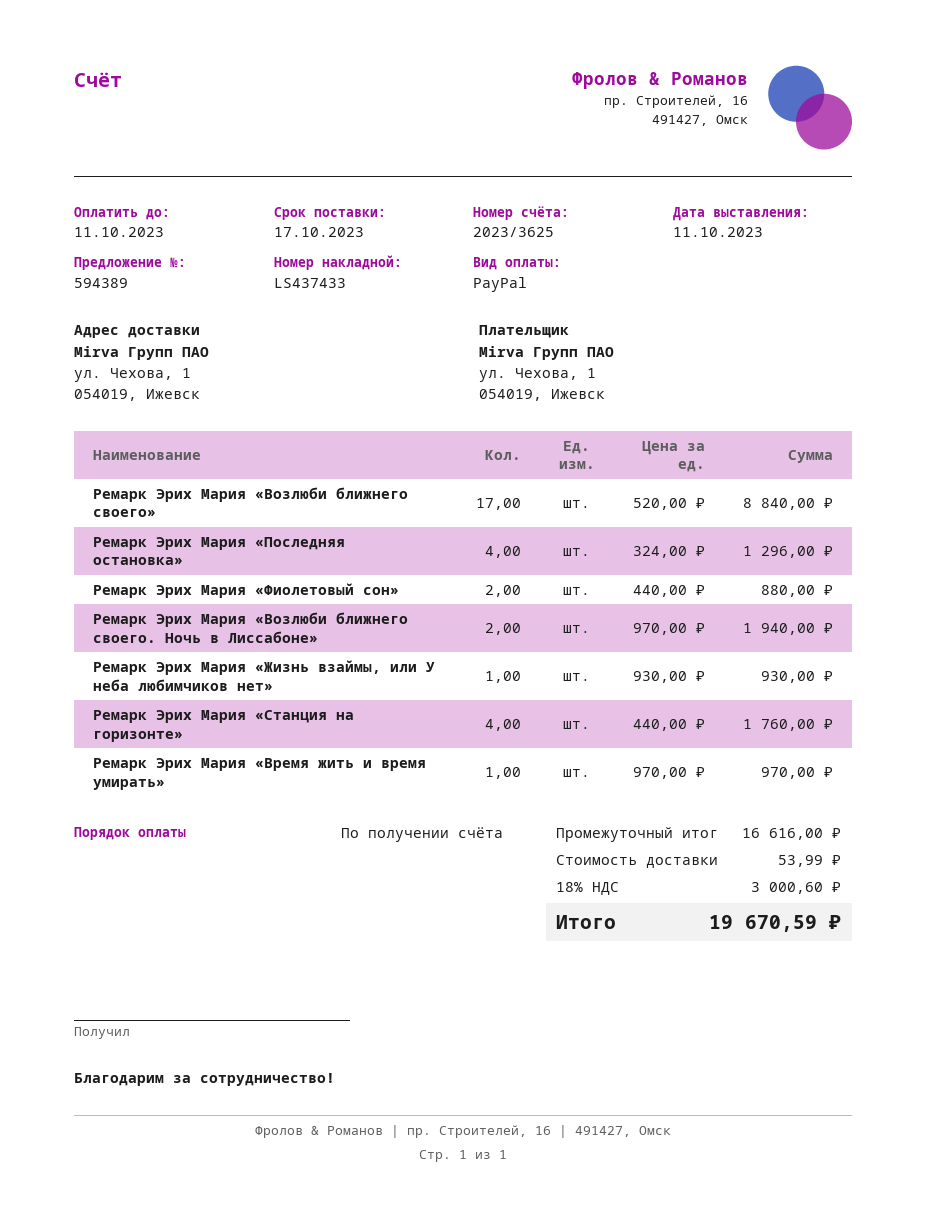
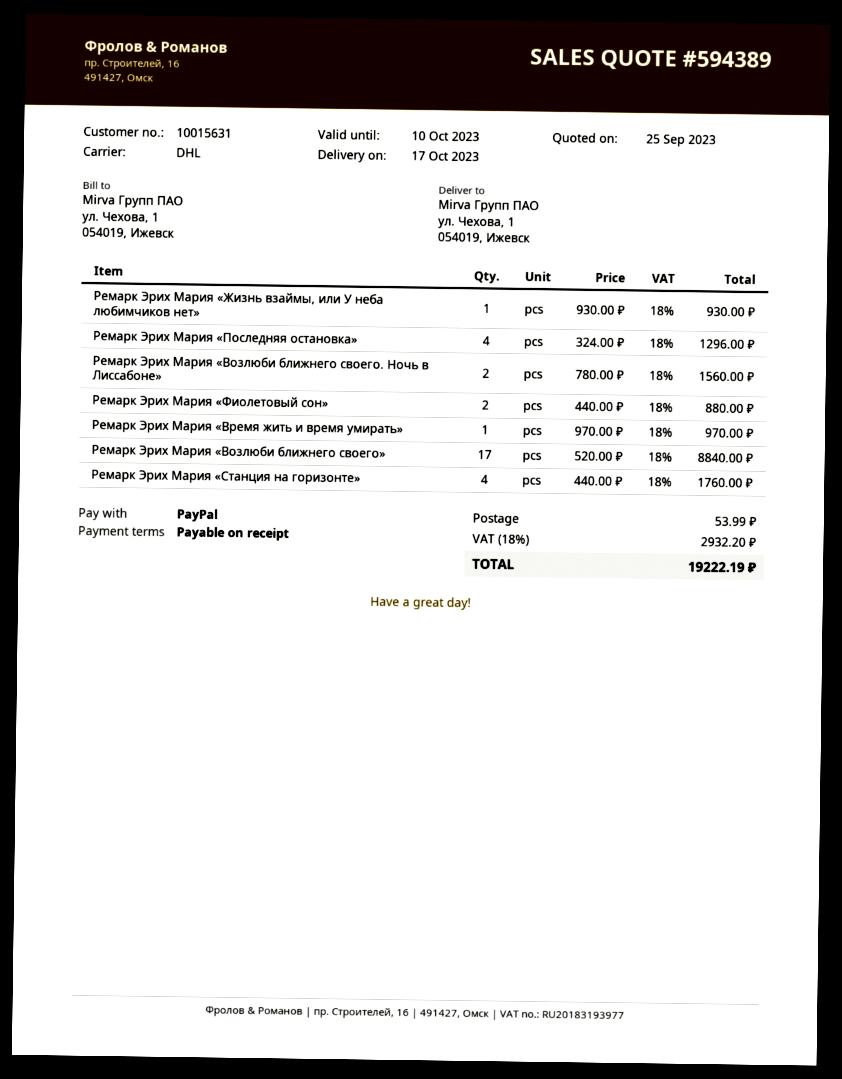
Ремарк Эрих Мария «Возлюби ближнего своего. Ночь в Лиссабоне»: 2 x 970.00 = 1940.00 -> 2 x 780.00 = 1560.00
tax: 18% = 3000.60 -> 18% = 2932.20
total: 19670.59 -> 19222.19

